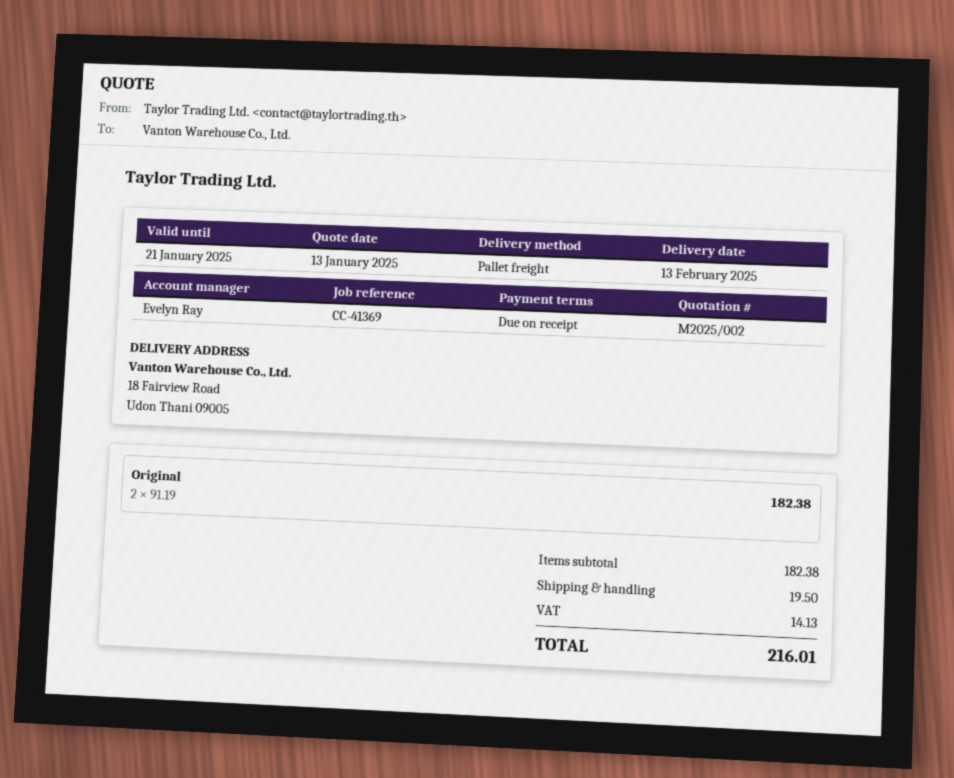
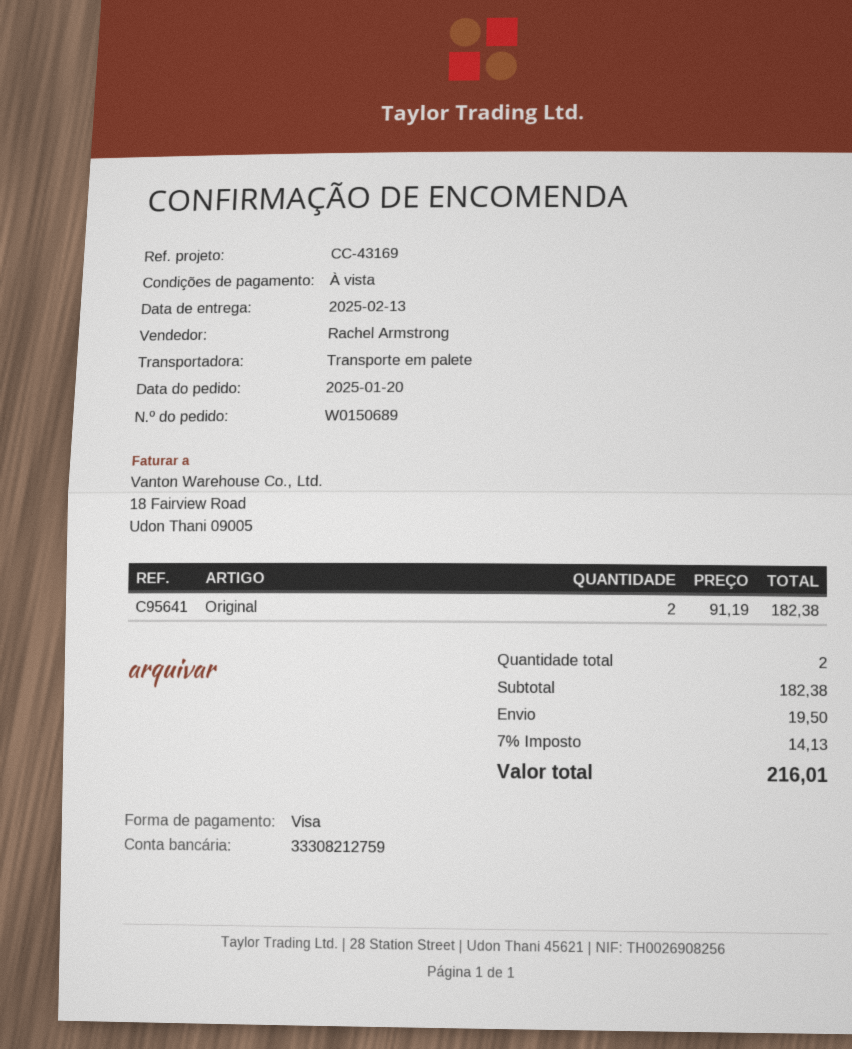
reference: CC-41369 -> CC-43169
sales rep: Evelyn Ray -> Rachel Armstrong

